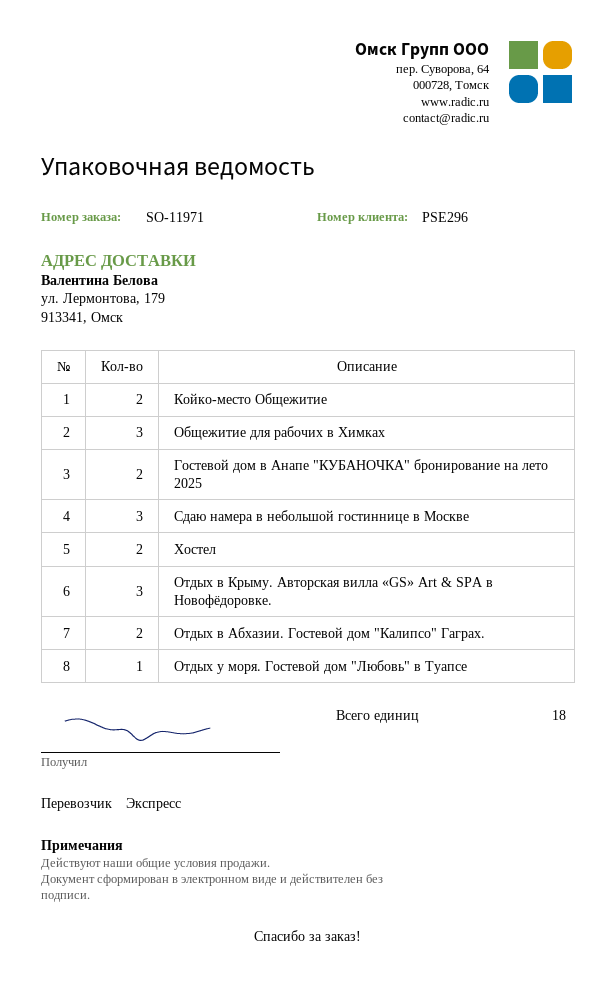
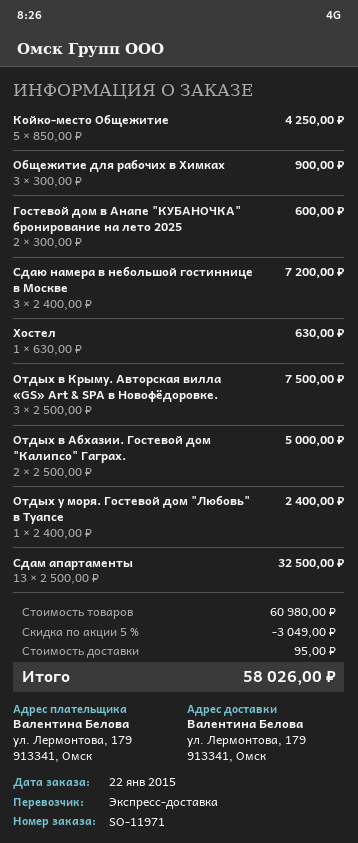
Койко-место Общежитие: 2 -> 5
Хостел: 2 -> 1
Сдам апартаменты: none -> 13

